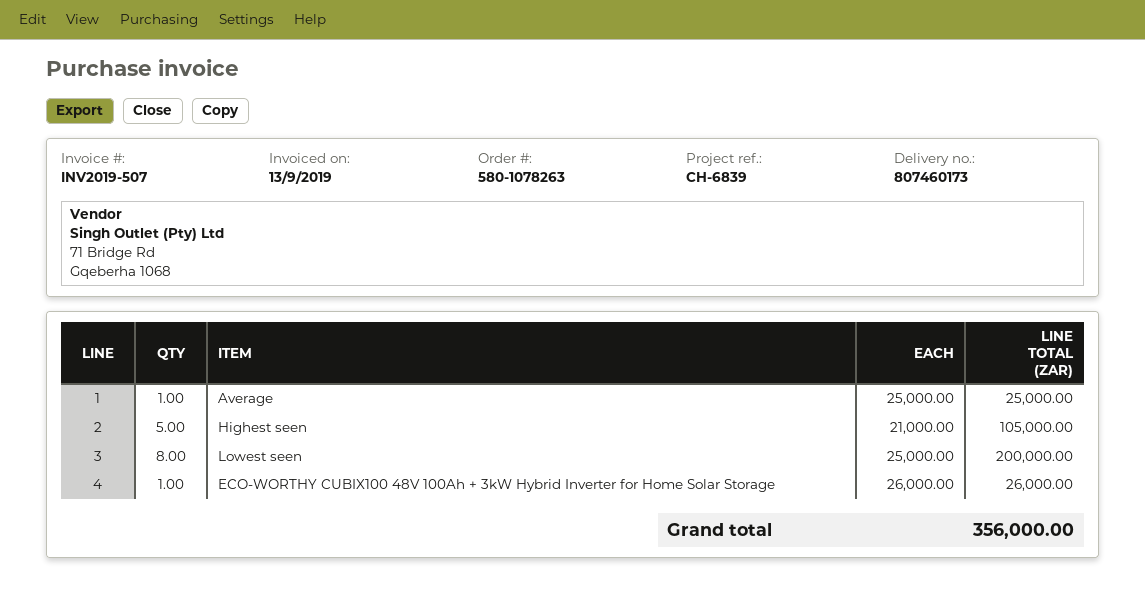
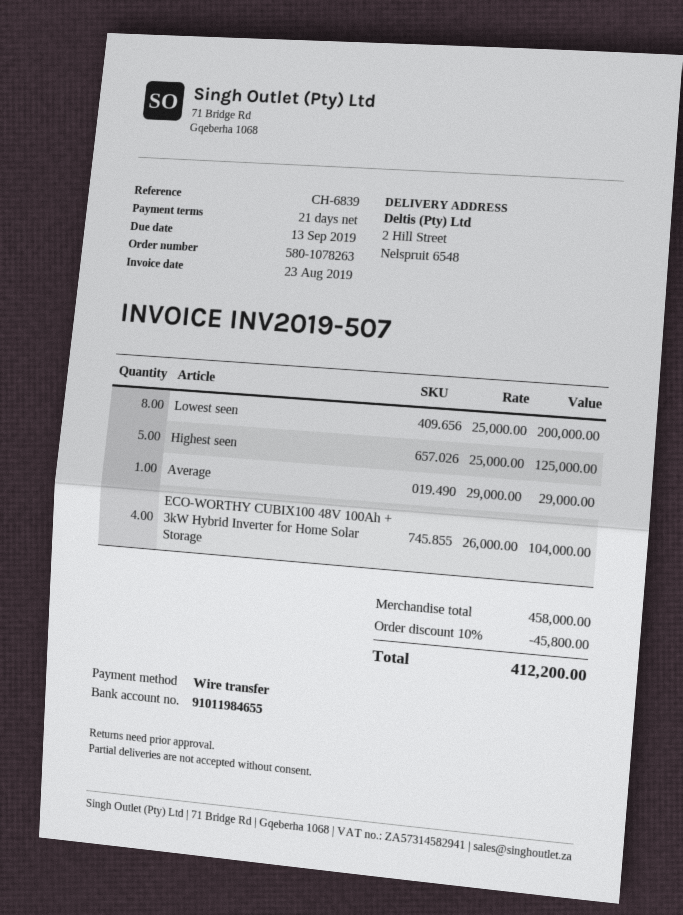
invoice date: 2019-09-13 -> 2019-08-23
Average: 1 x 25000.00 = 25000.00 -> 1 x 29000.00 = 29000.00
Highest seen: 5 x 21000.00 = 105000.00 -> 5 x 25000.00 = 125000.00
ECO-WORTHY CUBIX100 48V 100Ah + 3kW Hybrid Inverter for Home Solar Storage: 1 x 26000.00 = 26000.00 -> 4 x 26000.00 = 104000.00
discount: none -> 10% = 45800.00
total: 356000.00 -> 412200.00

